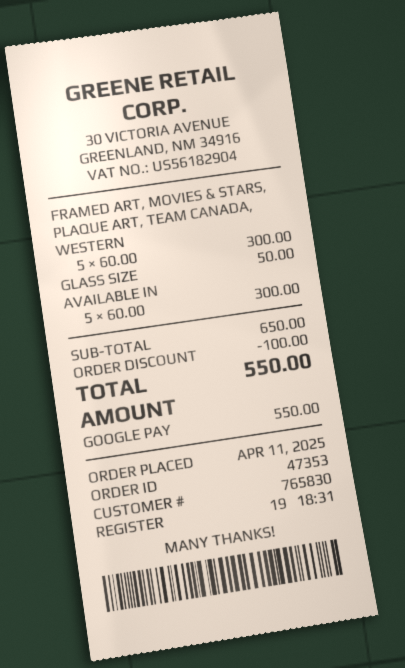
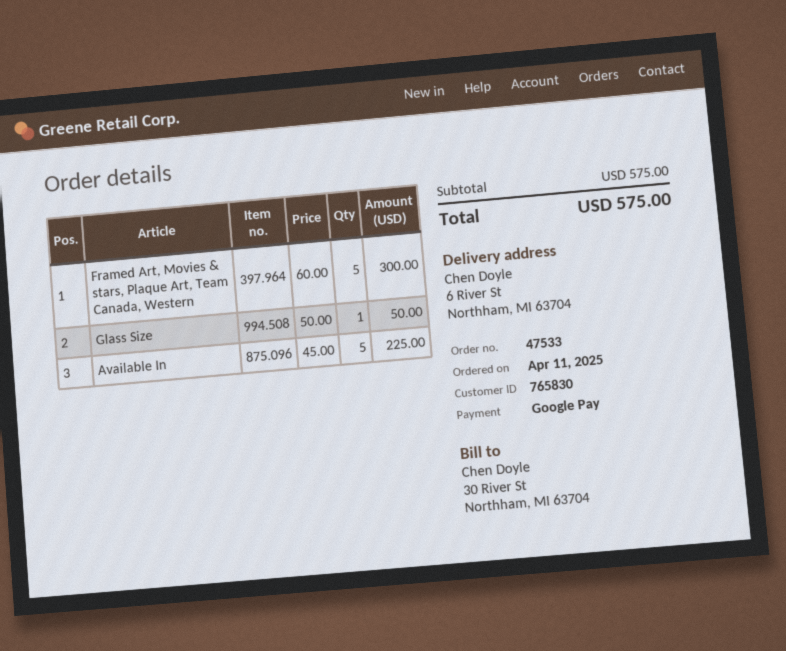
order number: 47353 -> 47533
AVAILABLE IN: 5 x 60.00 = 300.00 -> 5 x 45.00 = 225.00
subtotal: 650.00 -> 575.00
discount: 100.00 -> none
total: 550.00 -> 575.00

